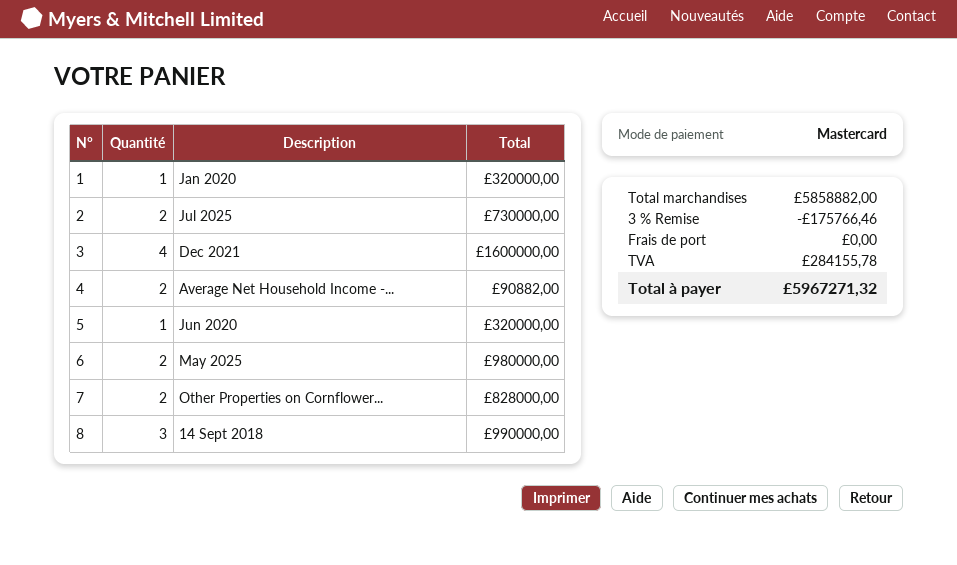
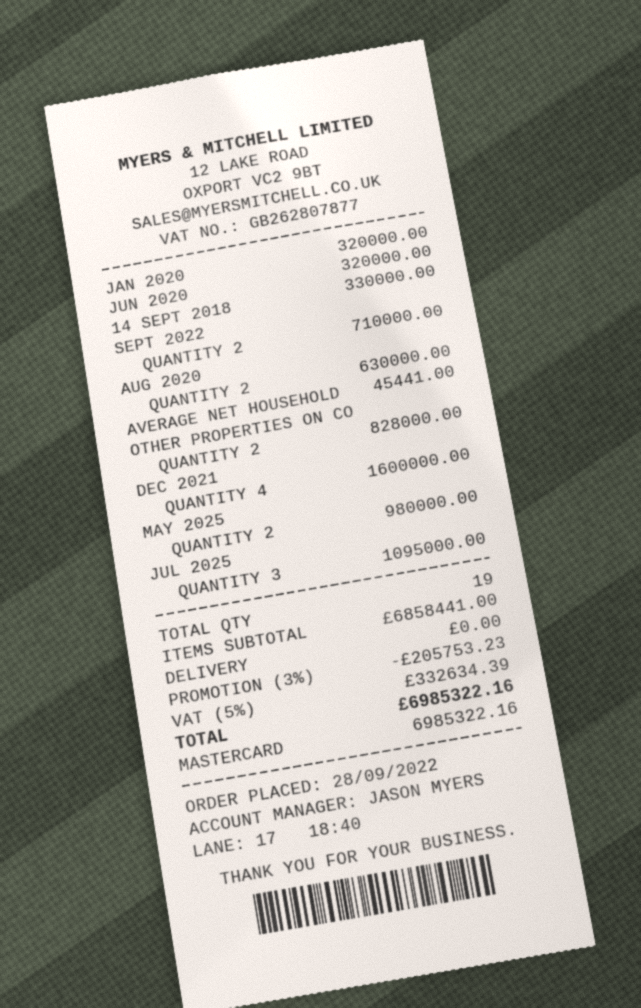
Jul 2025: 2 for 730000.00 -> 3 for 1095000.00
Average Net Household Income -...: 2 for 90882.00 -> 1 for 45441.00
14 Sept 2018: 3 for 990000.00 -> 1 for 330000.00
SEPT 2022: none -> 2 for 710000.00
AUG 2020: none -> 2 for 630000.00
subtotal: 5858882.00 -> 6858441.00
discount: 3% = 175766.46 -> 3% = 205753.23
tax: 284155.78 -> 332634.39
total: 5967271.32 -> 6985322.16

